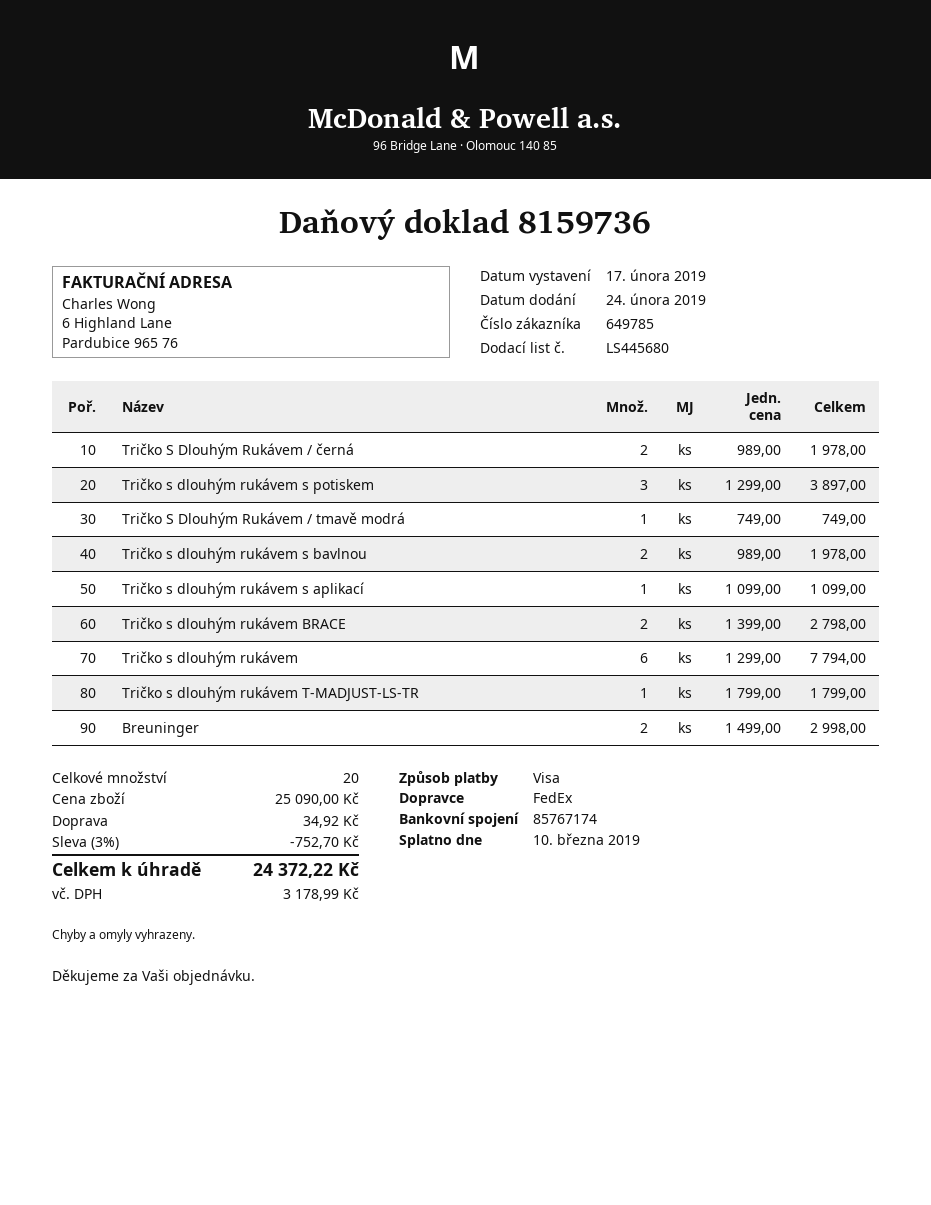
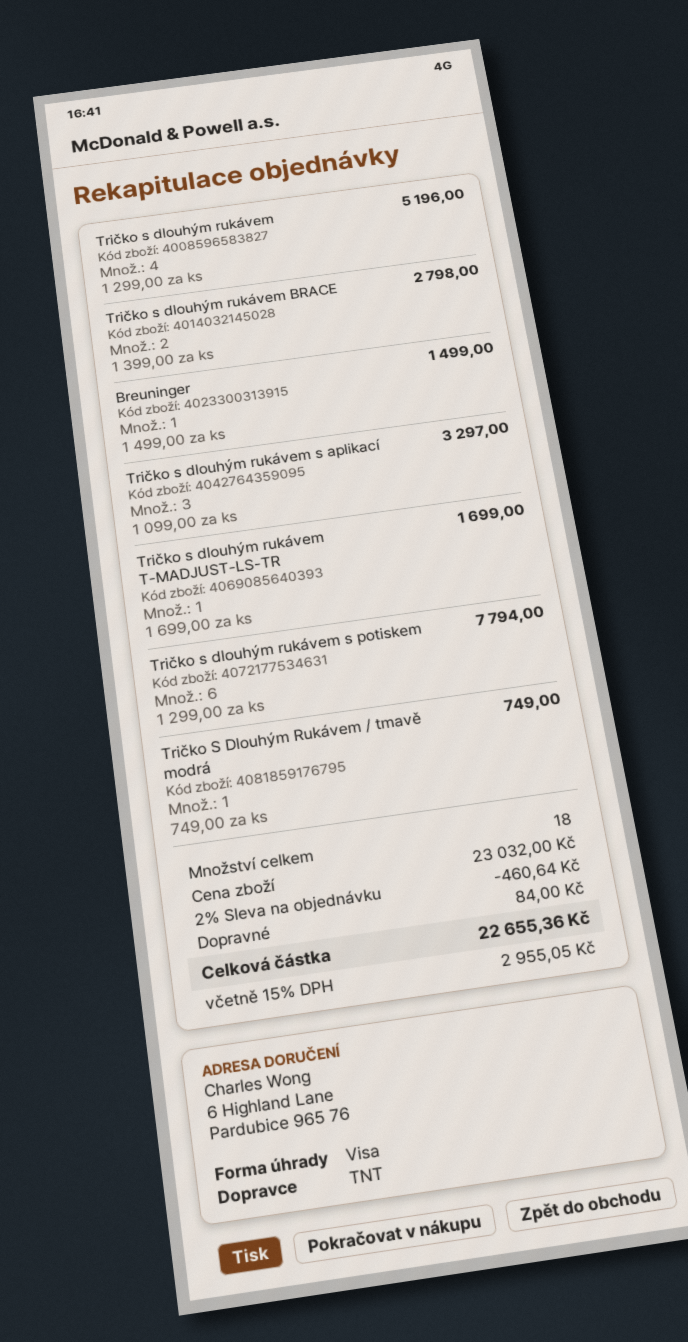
shipping method: FedEx -> TNT
Tričko S Dlouhým Rukávem / černá: 2 x 989.00 = 1978.00 -> none
Tričko s dlouhým rukávem s potiskem: 3 x 1299.00 = 3897.00 -> 6 x 1299.00 = 7794.00
Tričko s dlouhým rukávem s bavlnou: 2 x 989.00 = 1978.00 -> none
Tričko s dlouhým rukávem s aplikací: 1 x 1099.00 = 1099.00 -> 3 x 1099.00 = 3297.00
Tričko s dlouhým rukávem: 6 x 1299.00 = 7794.00 -> 4 x 1299.00 = 5196.00
Tričko s dlouhým rukávem T-MADJUST-LS-TR: 1 x 1799.00 = 1799.00 -> 1 x 1699.00 = 1699.00
Breuninger: 2 x 1499.00 = 2998.00 -> 1 x 1499.00 = 1499.00
total quantity: 20 -> 18
subtotal: 25090.00 -> 23032.00
discount: 3% = 752.70 -> 2% = 460.64
shipping: 34.92 -> 84.00
tax: 3178.99 -> 2955.05
total: 24372.22 -> 22655.36

